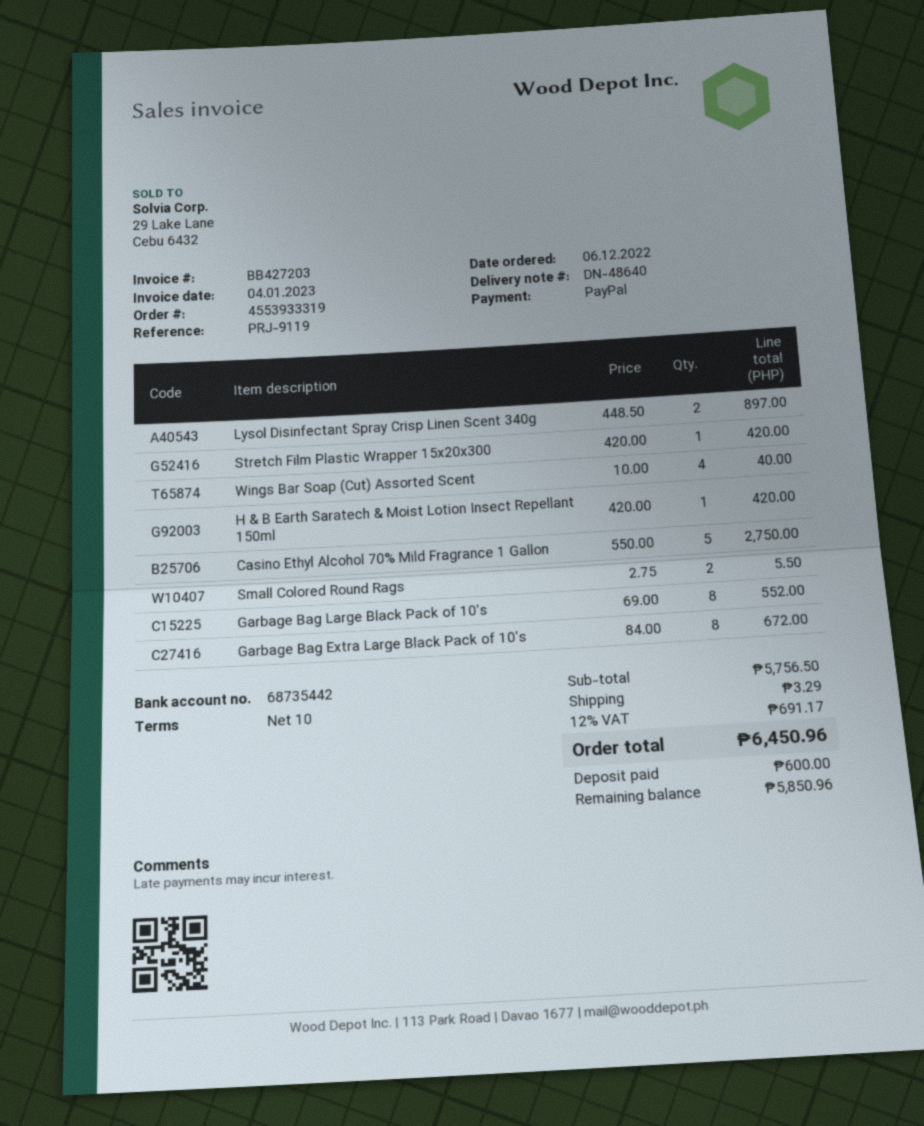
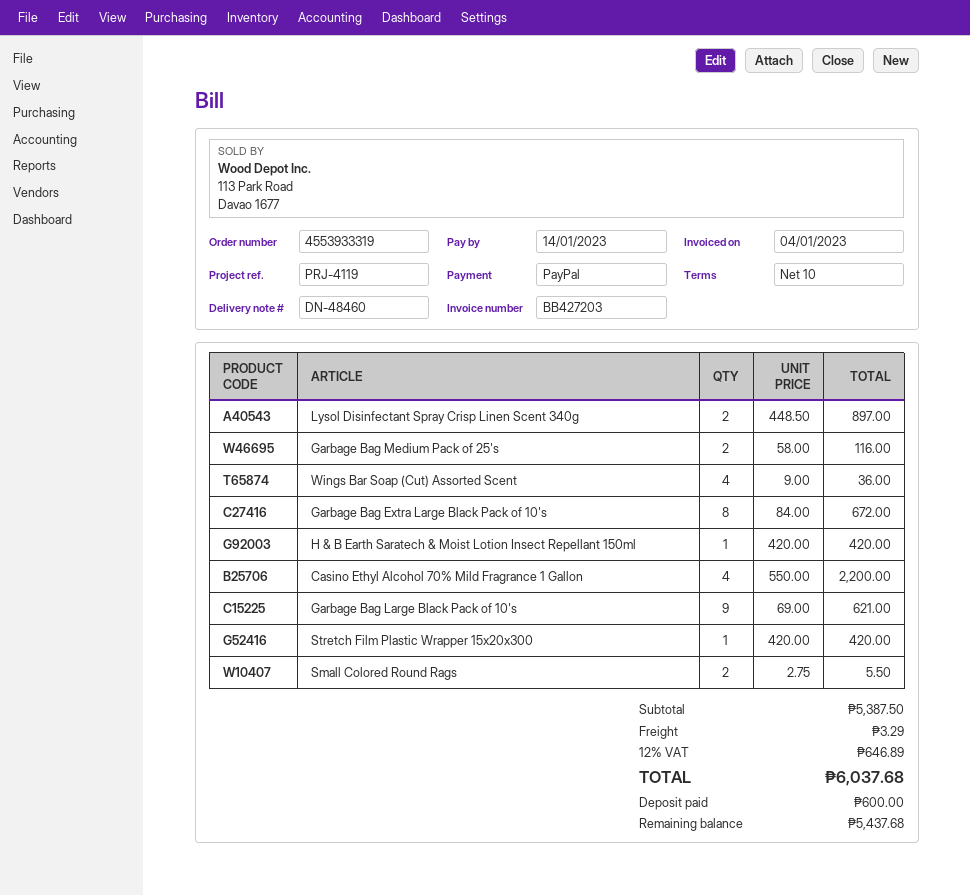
delivery note number: DN-48640 -> DN-48460
reference: PRJ-9119 -> PRJ-4119
Wings Bar Soap (Cut) Assorted Scent: 4 x 10.00 = 40.00 -> 4 x 9.00 = 36.00
Casino Ethyl Alcohol 70% Mild Fragrance 1 Gallon: 5 x 550.00 = 2750.00 -> 4 x 550.00 = 2200.00
Garbage Bag Large Black Pack of 10's: 8 x 69.00 = 552.00 -> 9 x 69.00 = 621.00
Garbage Bag Medium Pack of 25's: none -> 2 x 58.00 = 116.00
subtotal: 5756.50 -> 5387.50
tax: 12% = 691.17 -> 12% = 646.89
total: 6450.96 -> 6037.68
balance: 5850.96 -> 5437.68

